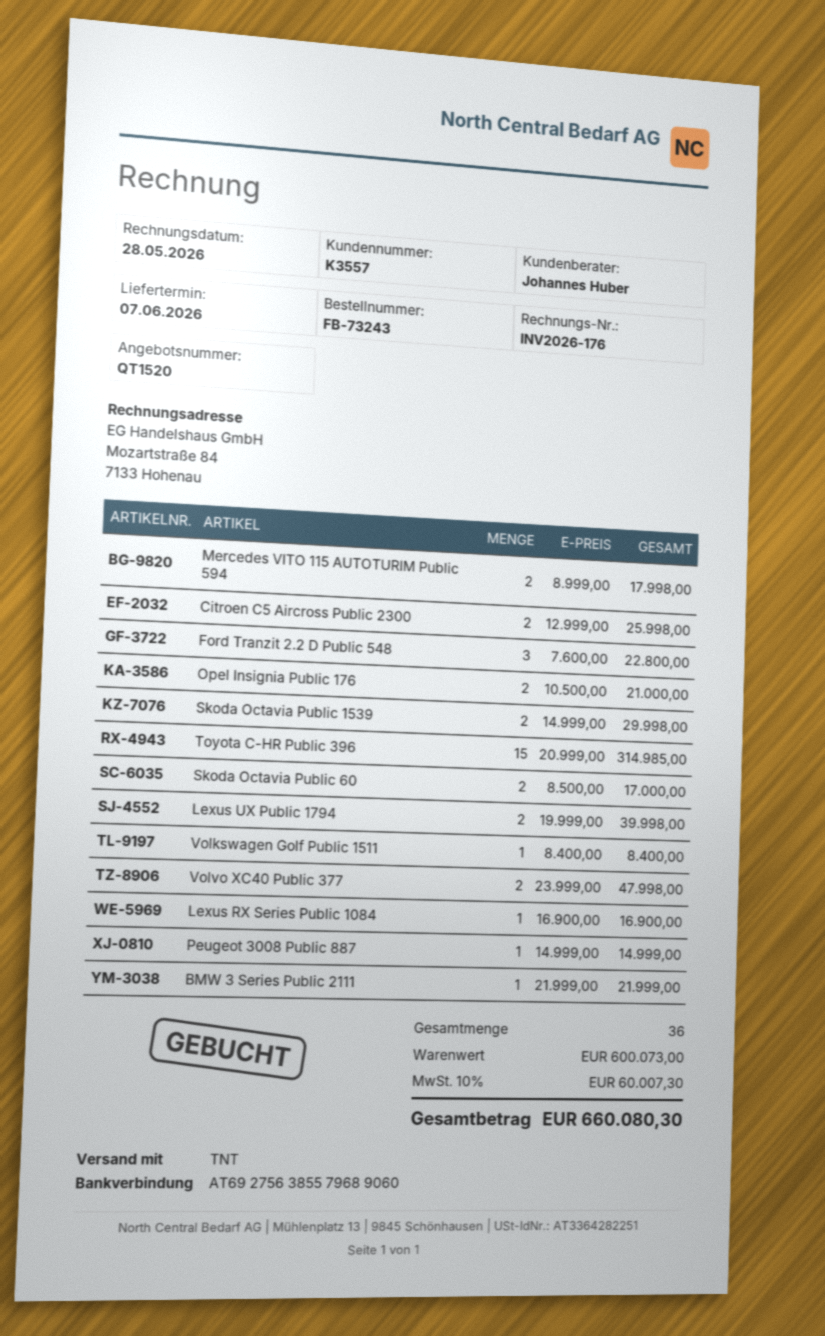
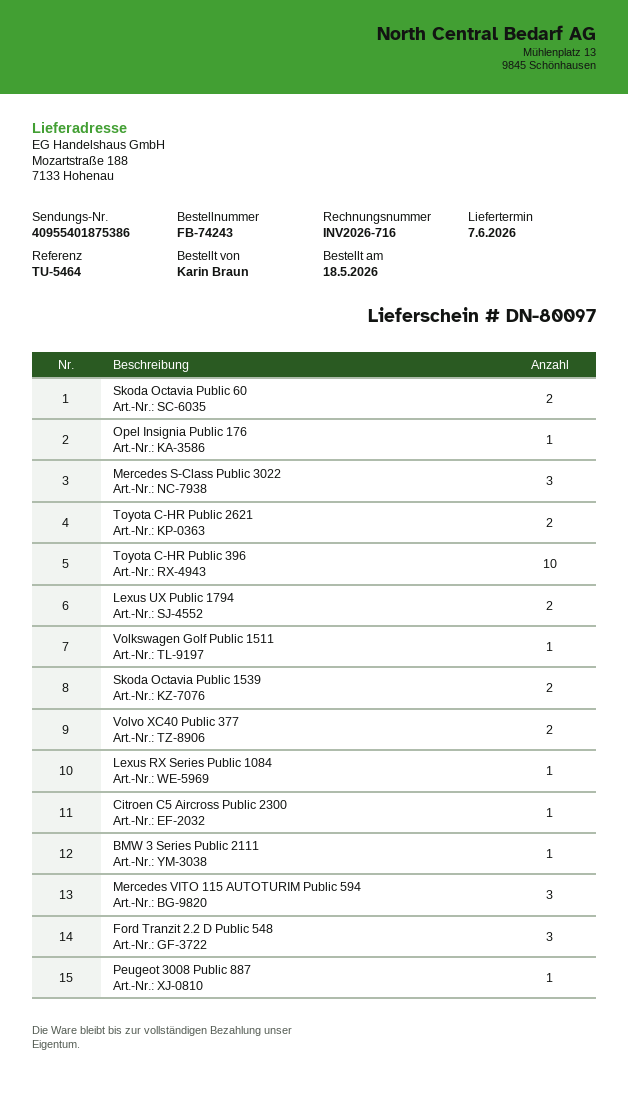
order number: FB-73243 -> FB-74243
invoice number: INV2026-176 -> INV2026-716
Mercedes VITO 115 AUTOTURIM Public 594: 2 -> 3
Citroen C5 Aircross Public 2300: 2 -> 1
Opel Insignia Public 176: 2 -> 1
Toyota C-HR Public 396: 15 -> 10
Mercedes S-Class Public 3022: none -> 3
Toyota C-HR Public 2621: none -> 2

